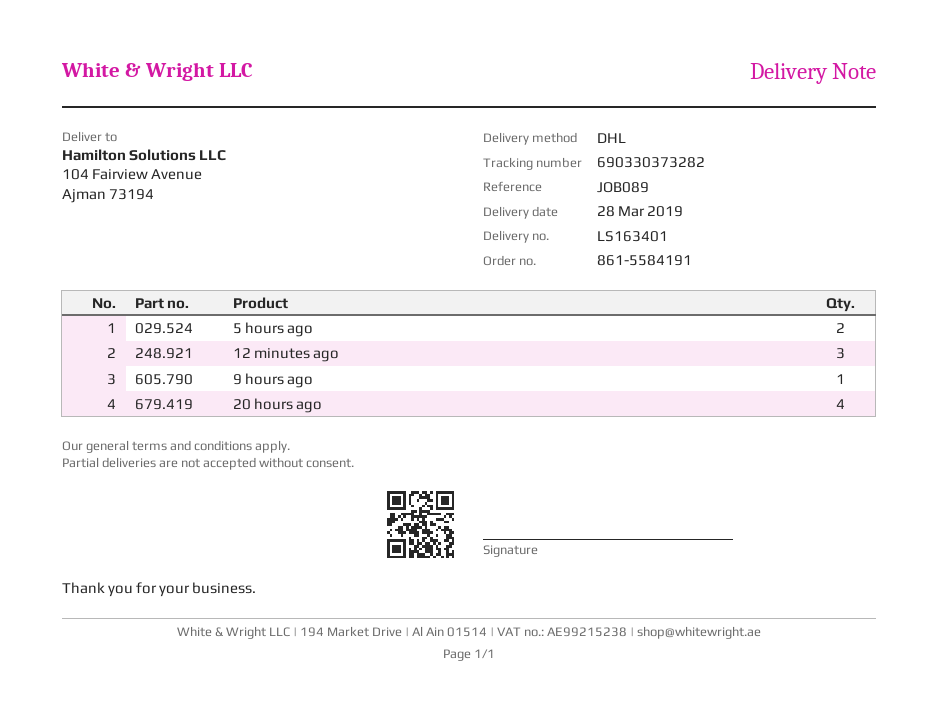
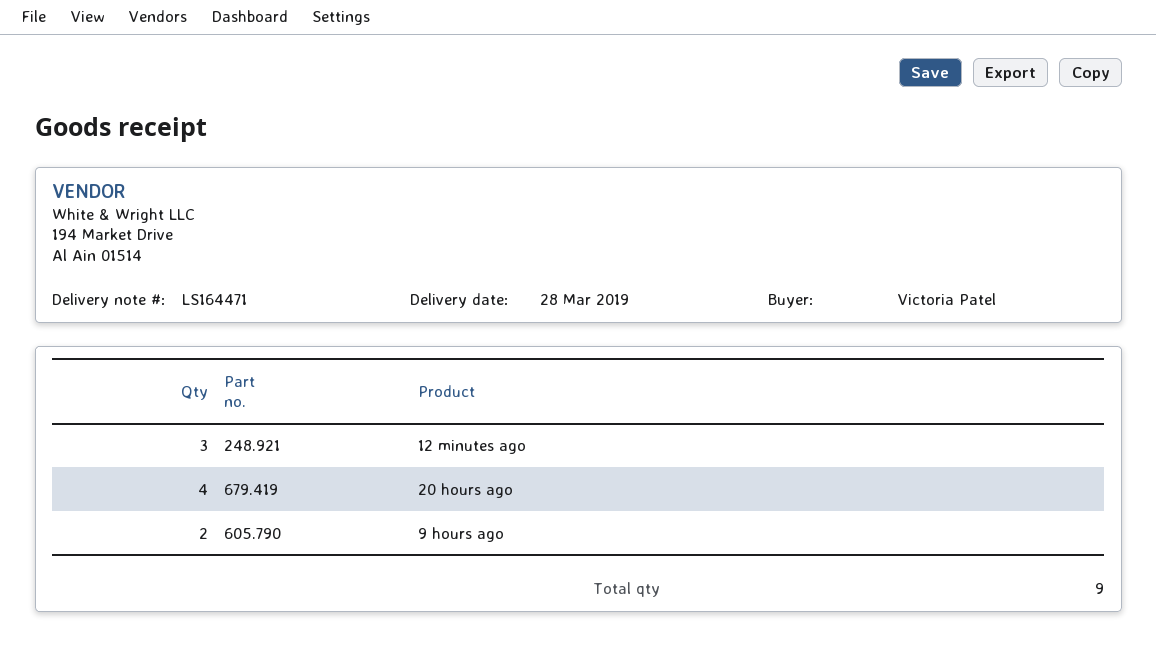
delivery note number: LS163401 -> LS164471
5 hours ago: 2 -> none
9 hours ago: 1 -> 2

